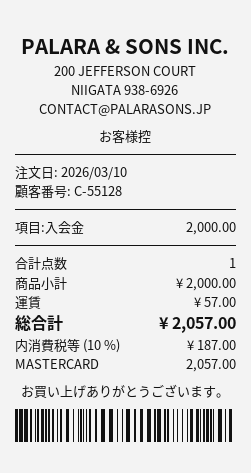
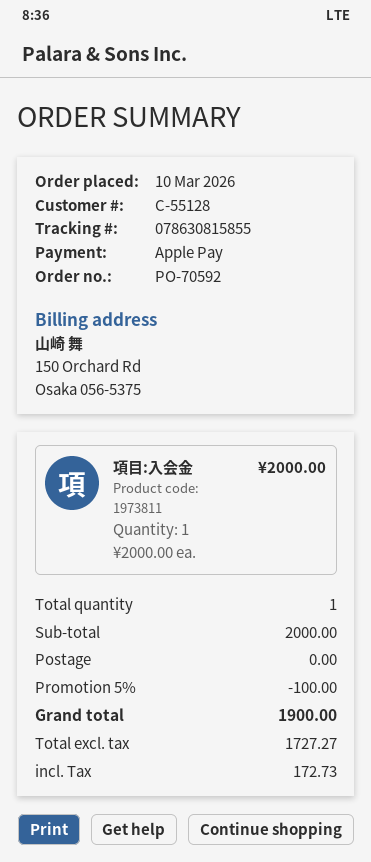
payment method: Mastercard -> Apple Pay
discount: none -> 5% = 100.00
shipping: 57.00 -> 0.00
tax: 187.00 -> 172.73
total: 2057.00 -> 1900.00

